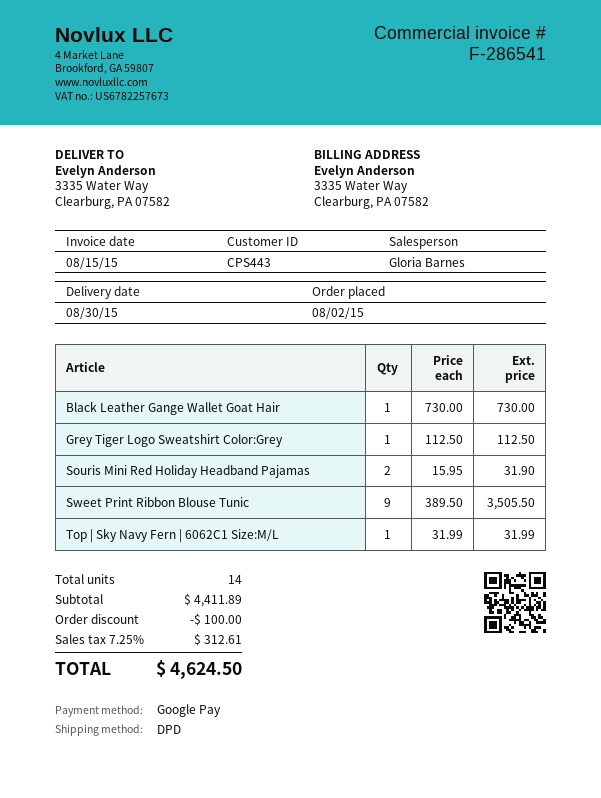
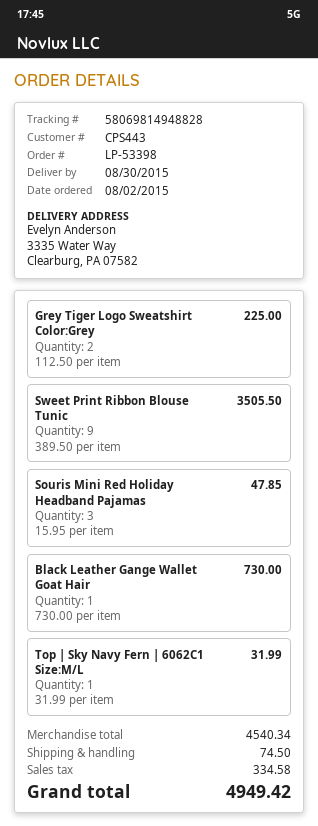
Grey Tiger Logo Sweatshirt Color:Grey: 1 x 112.50 = 112.50 -> 2 x 112.50 = 225.00
Souris Mini Red Holiday Headband Pajamas: 2 x 15.95 = 31.90 -> 3 x 15.95 = 47.85
subtotal: 4411.89 -> 4540.34
discount: 100.00 -> none
shipping: none -> 74.50
tax: 312.61 -> 334.58
total: 4624.50 -> 4949.42

